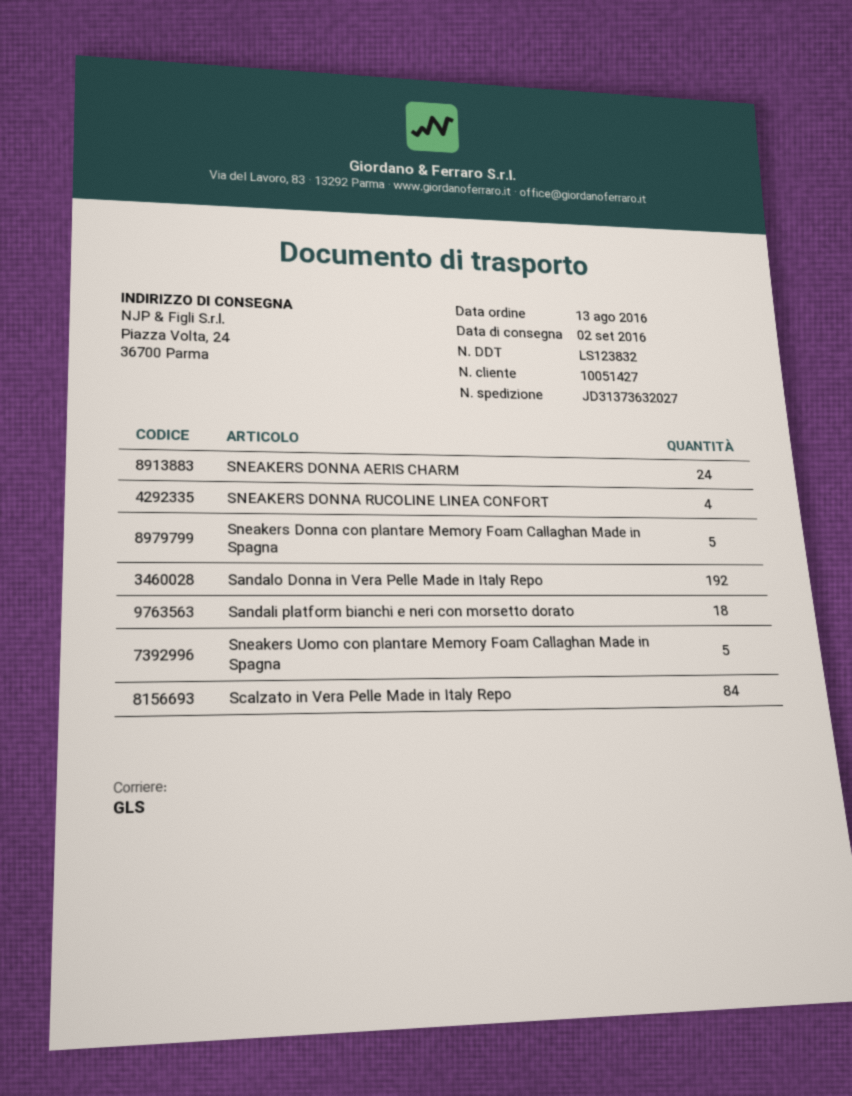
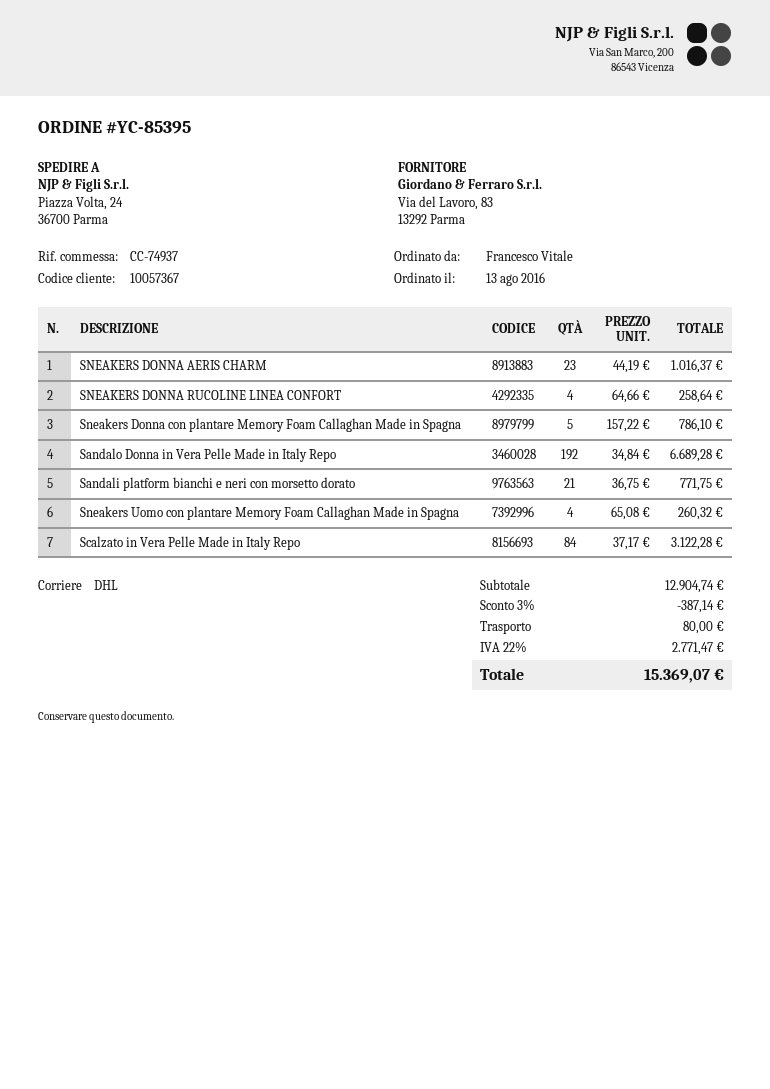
customer number: 10051427 -> 10057367
shipping method: GLS -> DHL
SNEAKERS DONNA AERIS CHARM: 24 -> 23
Sandali platform bianchi e neri con morsetto dorato: 18 -> 21
Sneakers Uomo con plantare Memory Foam Callaghan Made in Spagna: 5 -> 4

